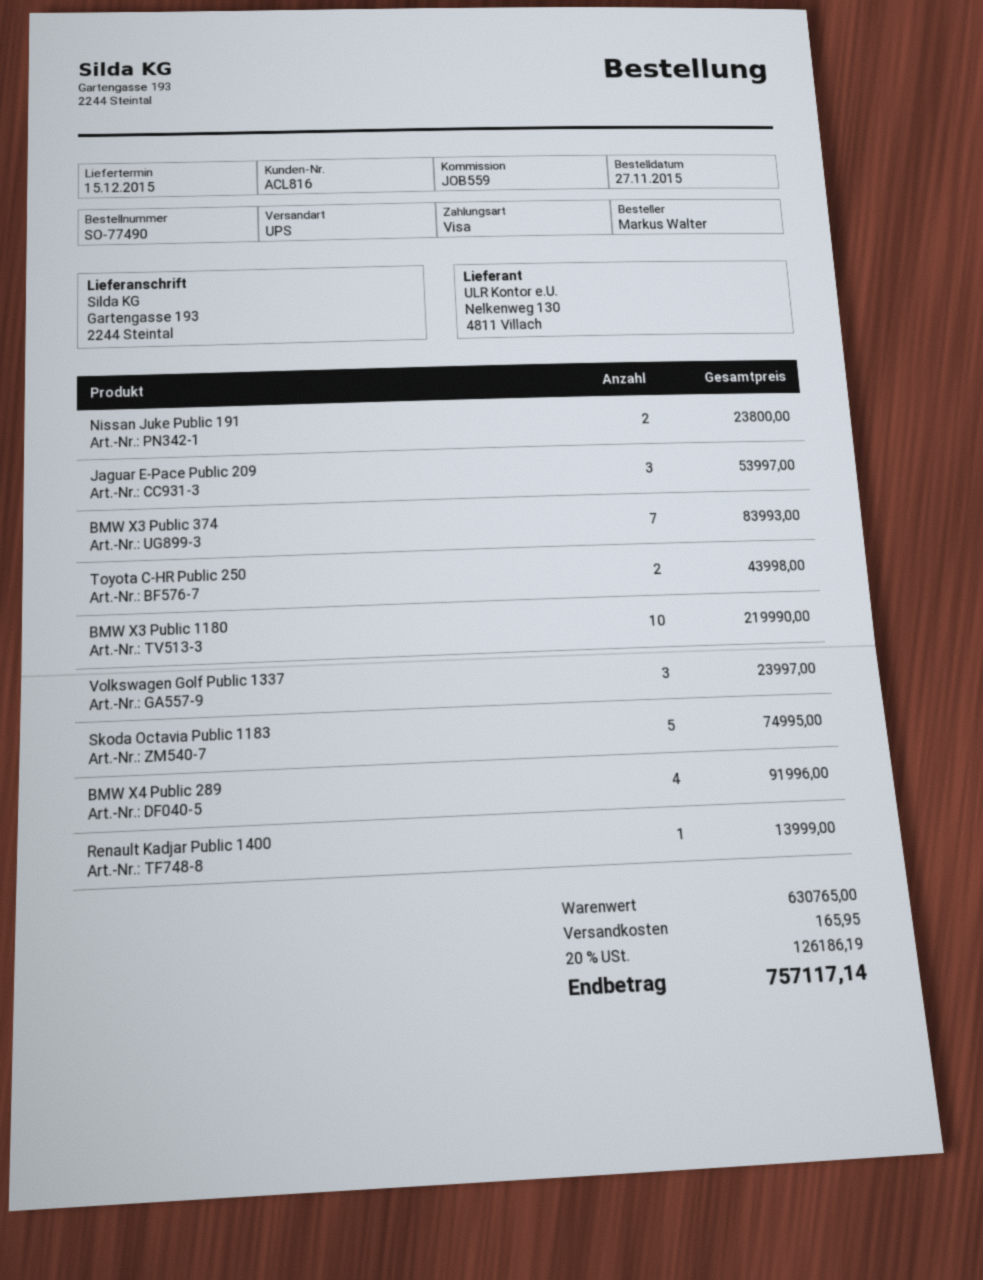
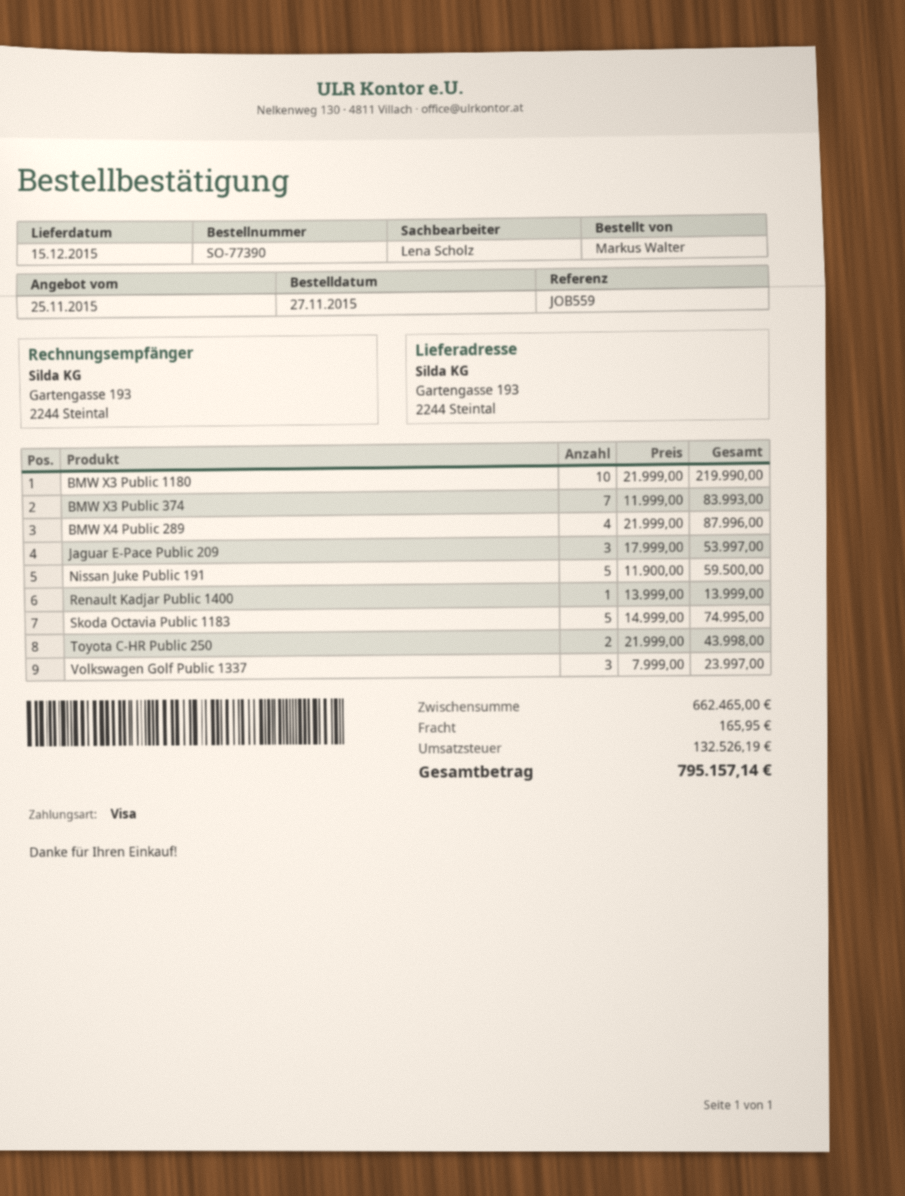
order number: SO-77490 -> SO-77390
Nissan Juke Public 191: 2 for 23800.00 -> 5 for 59500.00
BMW X4 Public 289: 4 for 91996.00 -> 4 for 87996.00
subtotal: 630765.00 -> 662465.00
tax: 126186.19 -> 132526.19
total: 757117.14 -> 795157.14

